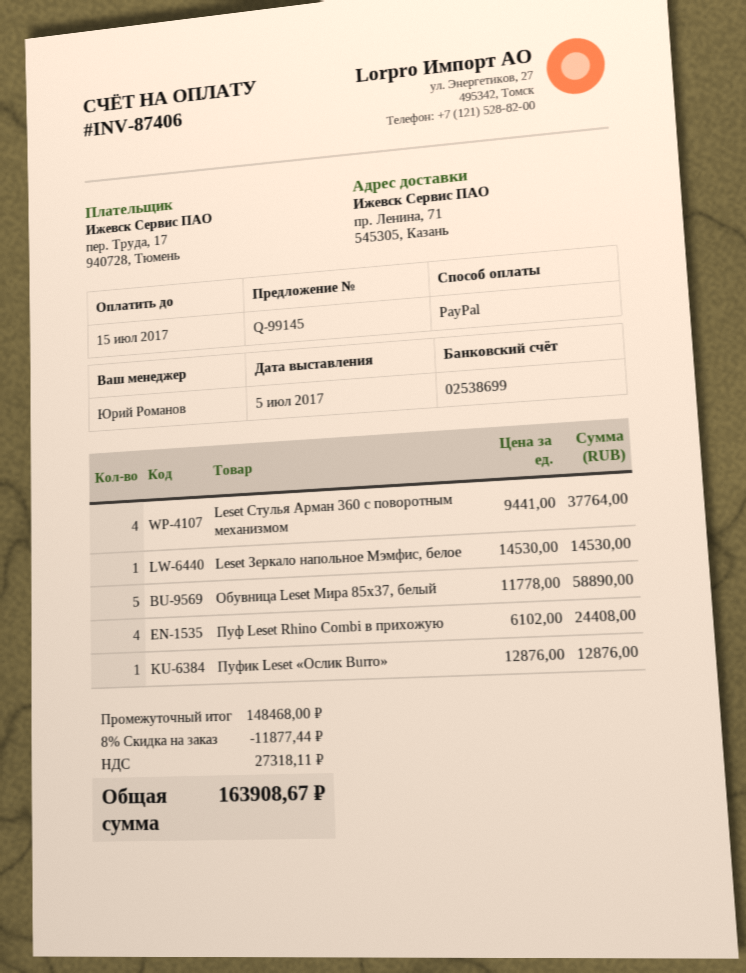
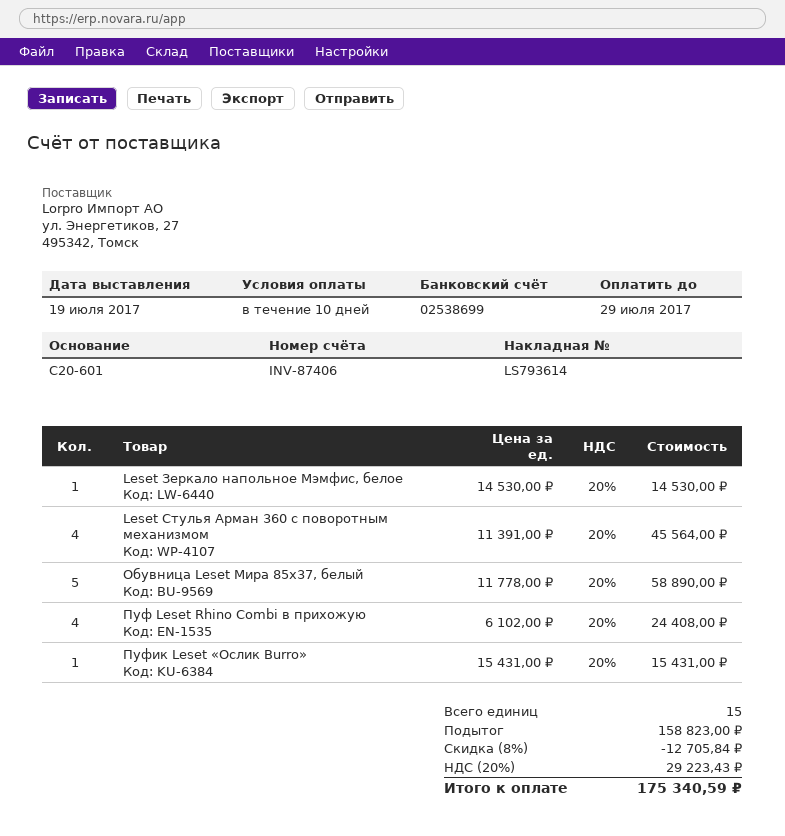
invoice date: 2017-07-05 -> 2017-07-19
due date: 2017-07-15 -> 2017-07-29
Leset Стулья Арман 360 с поворотным механизмом: 4 x 9441.00 = 37764.00 -> 4 x 11391.00 = 45564.00
Пуфик Leset «Ослик Burro»: 1 x 12876.00 = 12876.00 -> 1 x 15431.00 = 15431.00
subtotal: 148468.00 -> 158823.00
discount: 8% = 11877.44 -> 8% = 12705.84
tax: 27318.11 -> 29223.43
total: 163908.67 -> 175340.59

